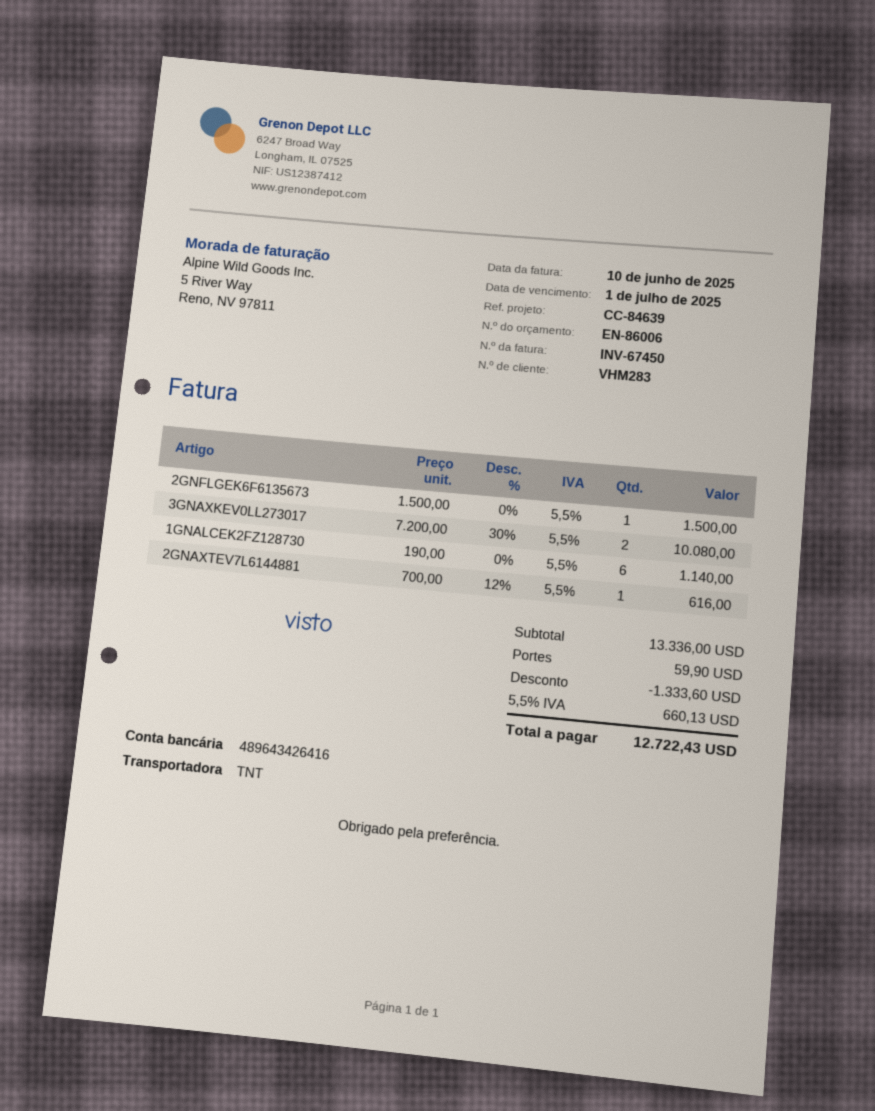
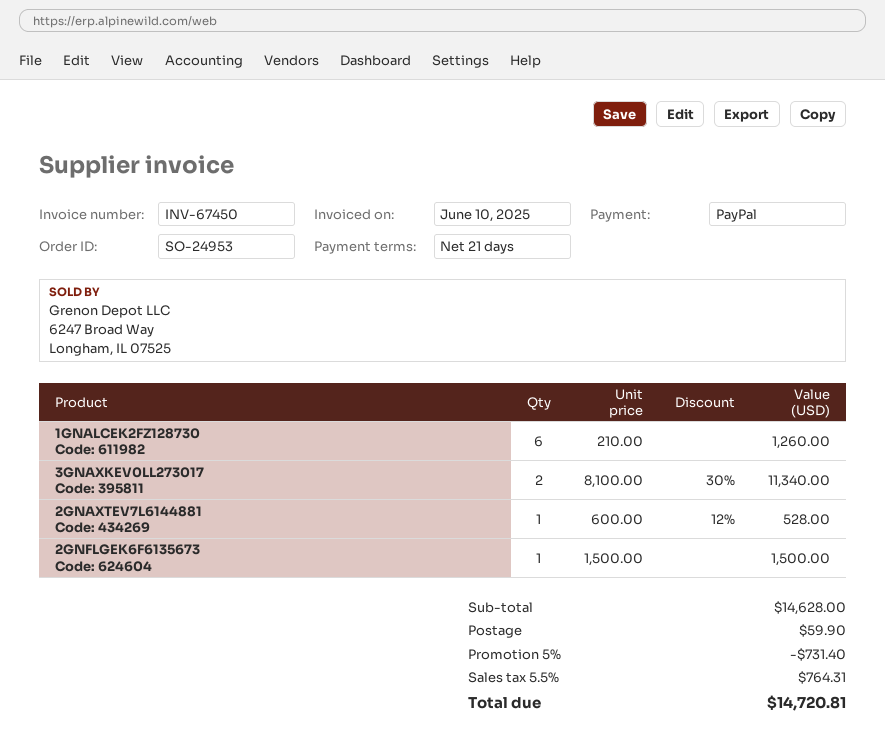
3GNAXKEV0LL273017: 2 x 7200.00 - 30% = 10080.00 -> 2 x 8100.00 - 30% = 11340.00
1GNALCEK2FZ128730: 6 x 190.00 = 1140.00 -> 6 x 210.00 = 1260.00
2GNAXTEV7L6144881: 1 x 700.00 - 12% = 616.00 -> 1 x 600.00 - 12% = 528.00
subtotal: 13336.00 -> 14628.00
discount: 1333.60 -> 731.40
tax: 5.5% = 660.13 -> 5.5% = 764.31
total: 12722.43 -> 14720.81

